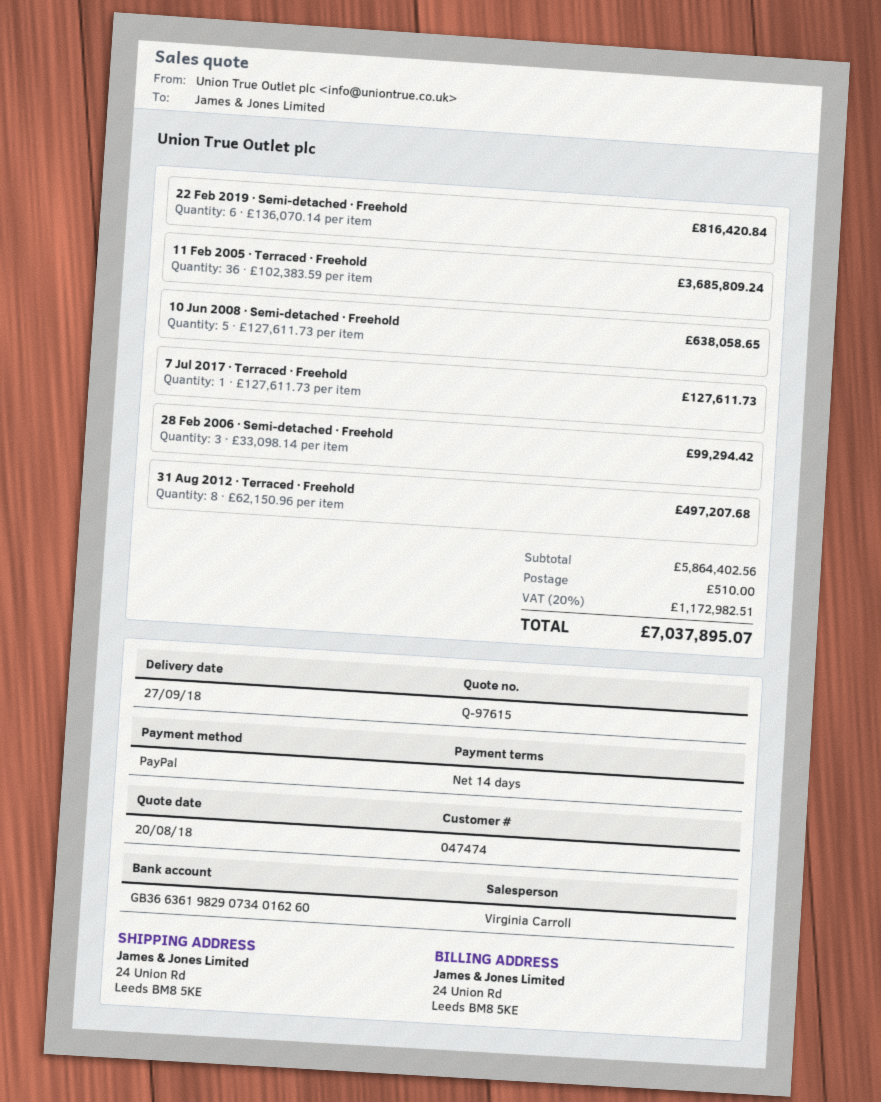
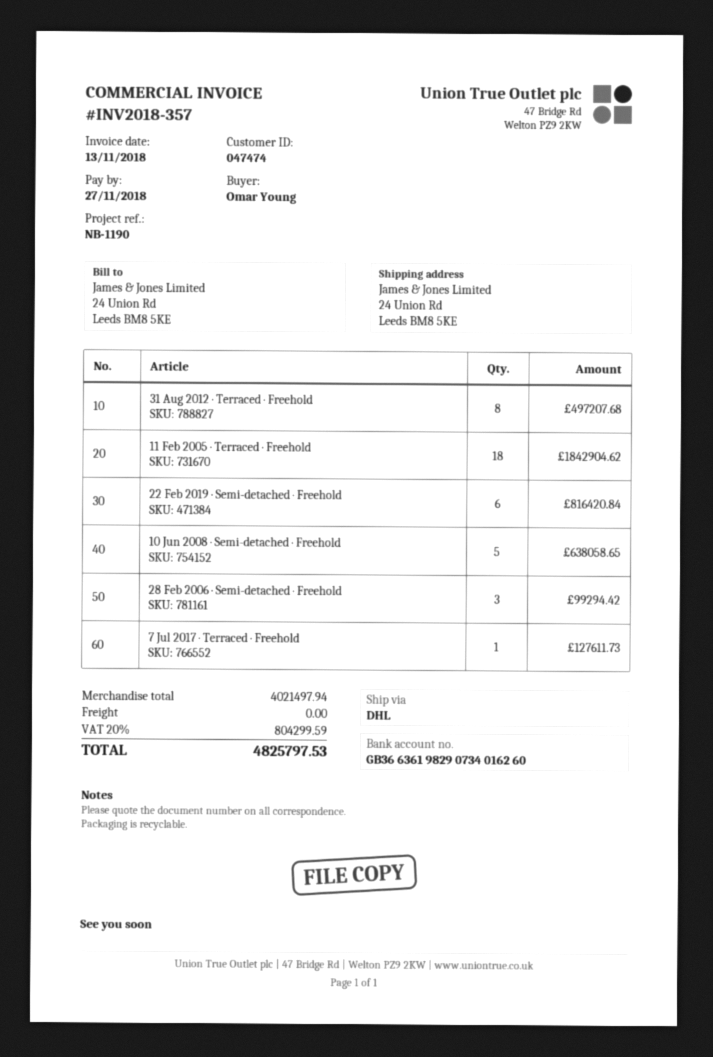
11 Feb 2005 · Terraced · Freehold: 36 for 3685809.24 -> 18 for 1842904.62
subtotal: 5864402.56 -> 4021497.94
shipping: 510.00 -> 0.00
tax: 20% = 1172982.51 -> 20% = 804299.59
total: 7037895.07 -> 4825797.53

